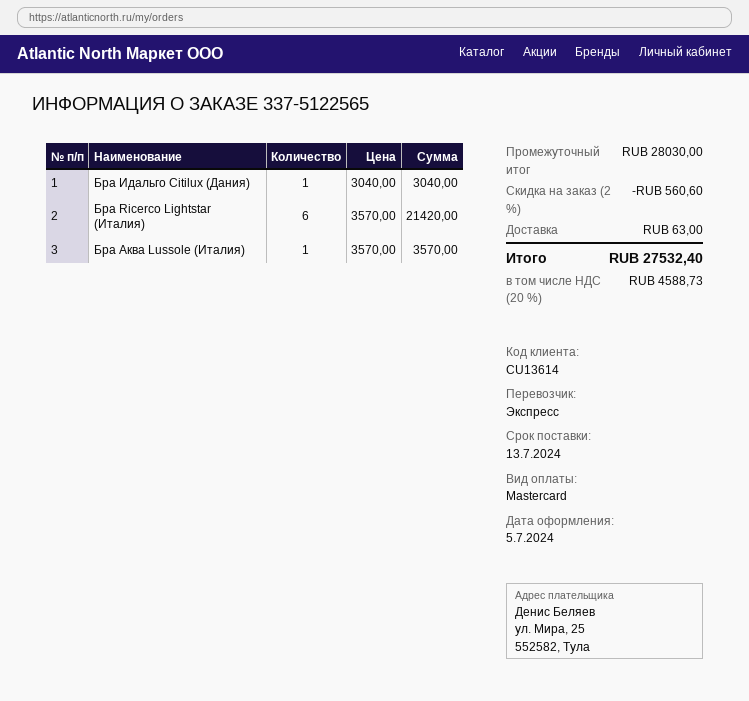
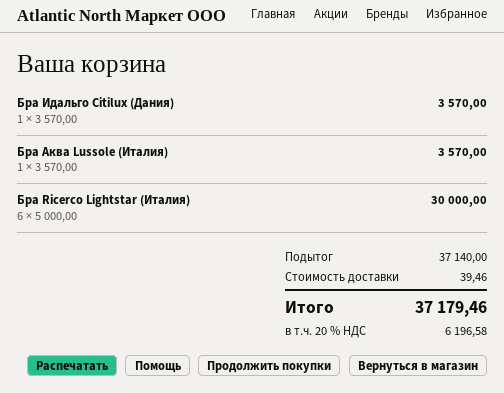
Бра Идальго Citilux (Дания): 1 x 3040.00 = 3040.00 -> 1 x 3570.00 = 3570.00
Бра Ricerco Lightstar (Италия): 6 x 3570.00 = 21420.00 -> 6 x 5000.00 = 30000.00
subtotal: 28030.00 -> 37140.00
discount: 2% = 560.60 -> none
shipping: 63.00 -> 39.46
tax: 20% = 4588.73 -> 20% = 6196.58
total: 27532.40 -> 37179.46

